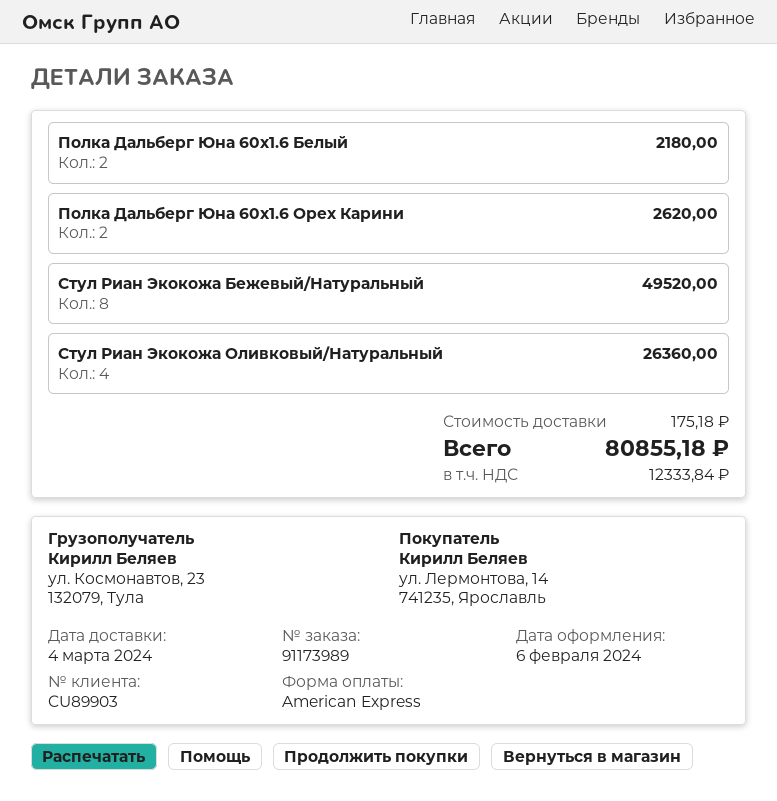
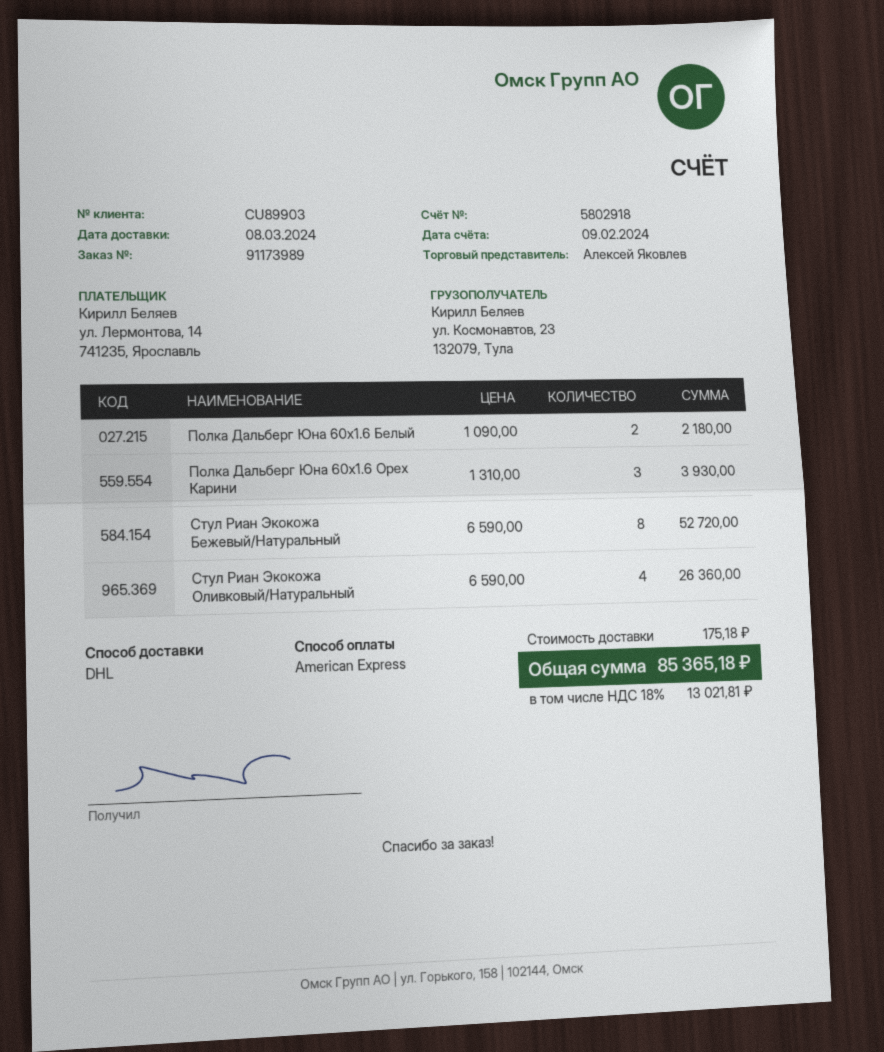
delivery date: 2024-03-04 -> 2024-03-08
Полка Дальберг Юна 60x1.6 Орех Карини: 2 for 2620.00 -> 3 for 3930.00
Стул Риан Экокожа Бежевый/Натуральный: 8 for 49520.00 -> 8 for 52720.00
tax: 12333.84 -> 13021.81
total: 80855.18 -> 85365.18

